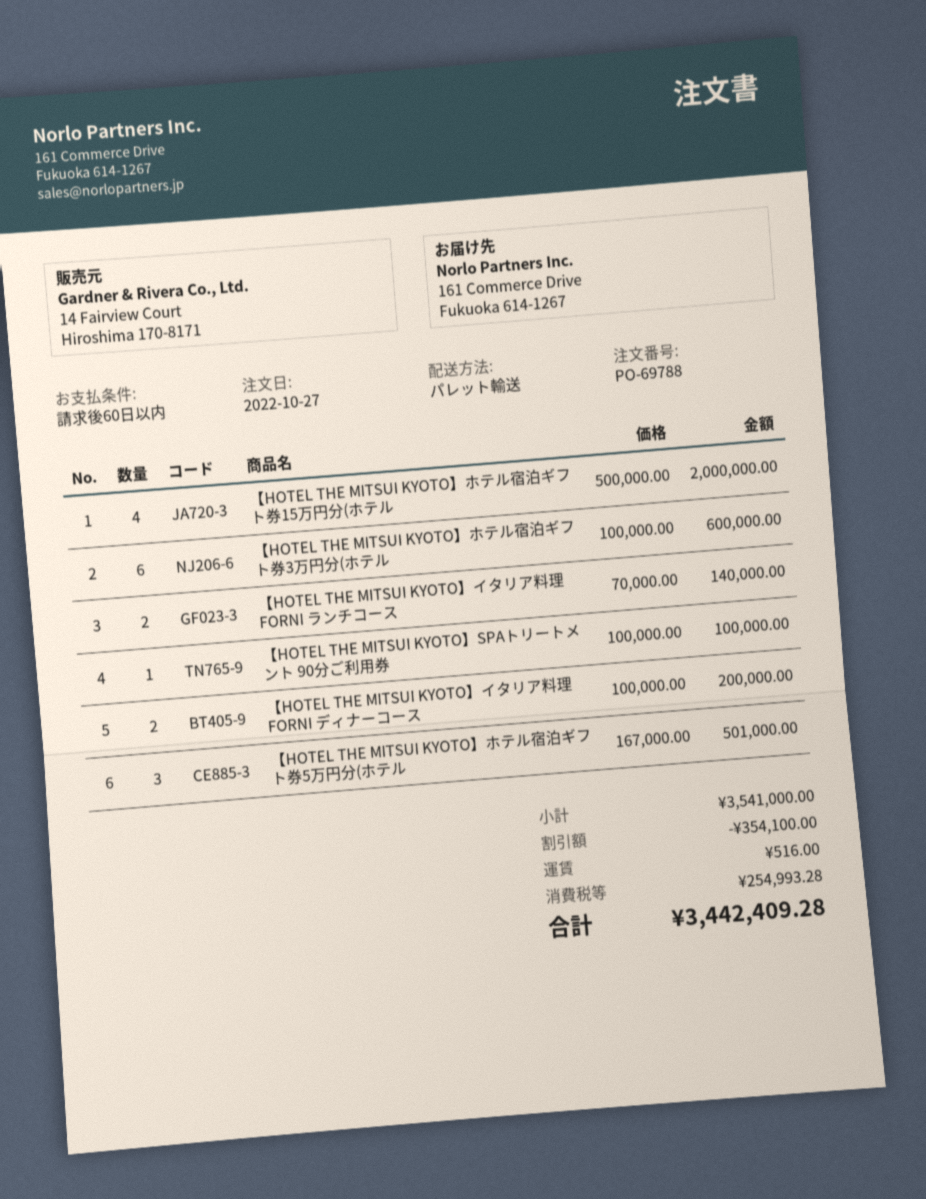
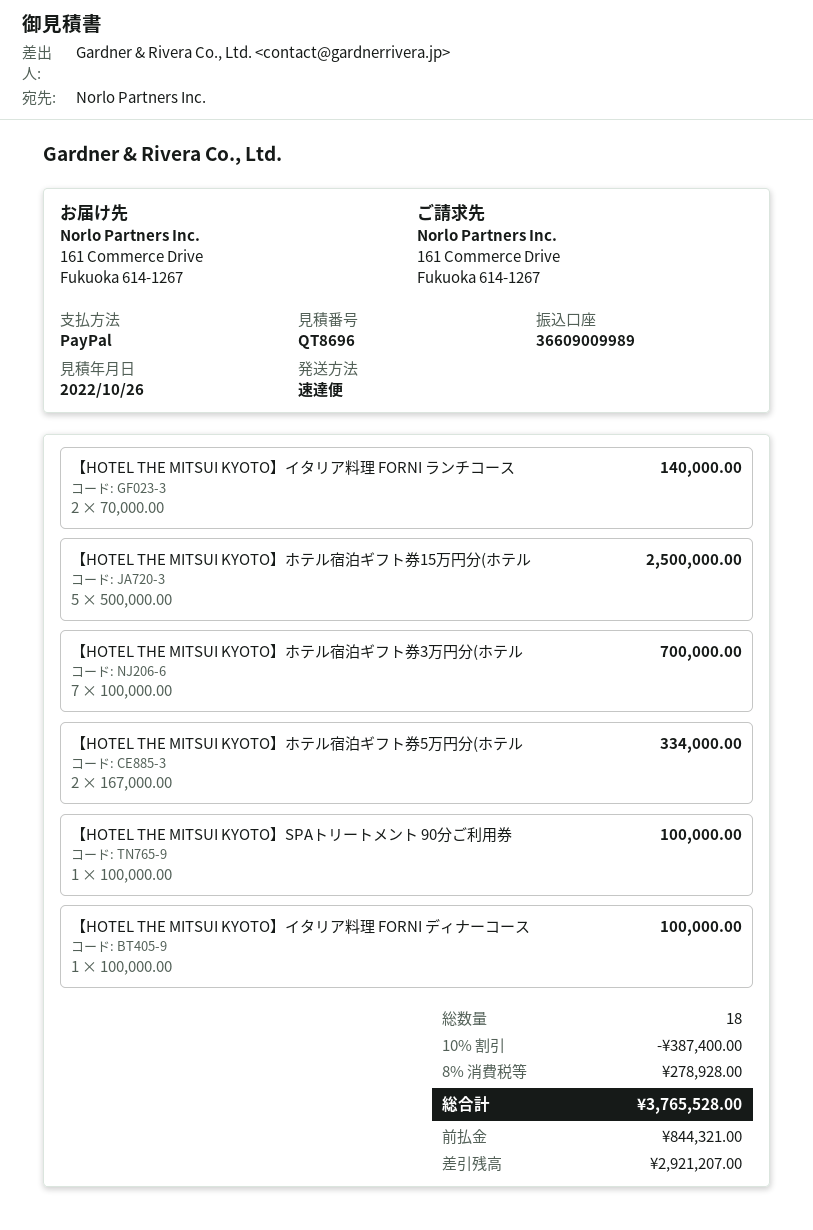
shipping method: pallet freight -> express
【HOTEL THE MITSUI KYOTO】ホテル宿泊ギフト券15万円分(ホテル: 4 x 500000.00 = 2000000.00 -> 5 x 500000.00 = 2500000.00
【HOTEL THE MITSUI KYOTO】ホテル宿泊ギフト券3万円分(ホテル: 6 x 100000.00 = 600000.00 -> 7 x 100000.00 = 700000.00
【HOTEL THE MITSUI KYOTO】イタリア料理 FORNI ディナーコース: 2 x 100000.00 = 200000.00 -> 1 x 100000.00 = 100000.00
【HOTEL THE MITSUI KYOTO】ホテル宿泊ギフト券5万円分(ホテル: 3 x 167000.00 = 501000.00 -> 2 x 167000.00 = 334000.00
discount: 354100.00 -> 387400.00
shipping: 516.00 -> none
tax: 254993.28 -> 278928.00
total: 3442409.28 -> 3765528.00

